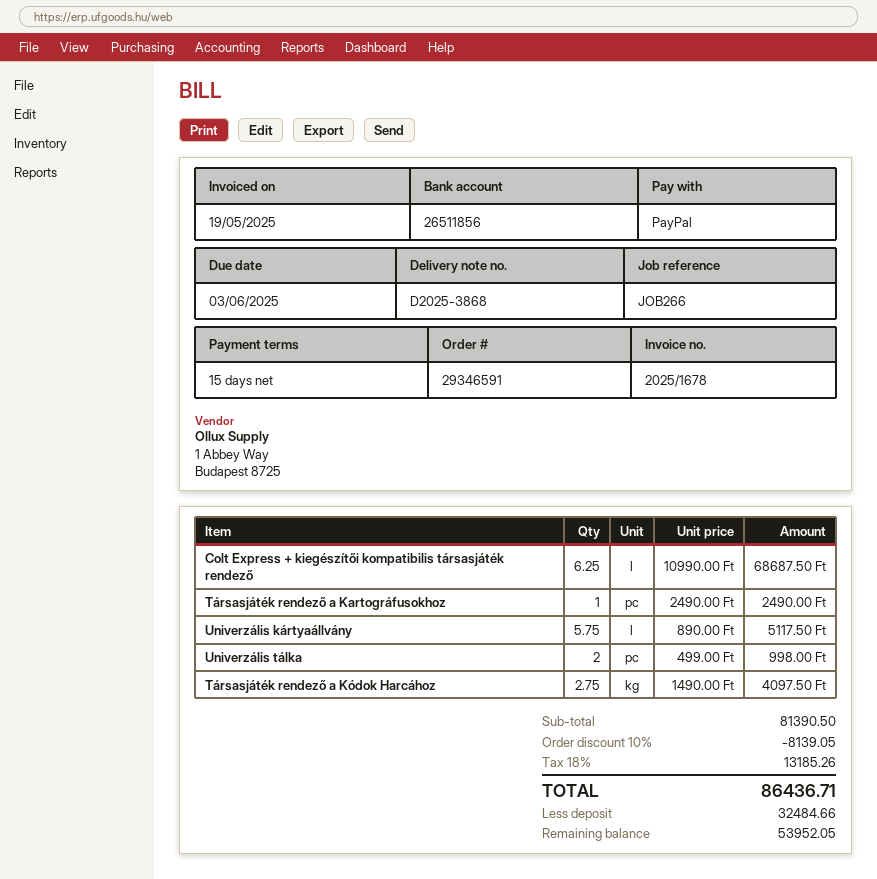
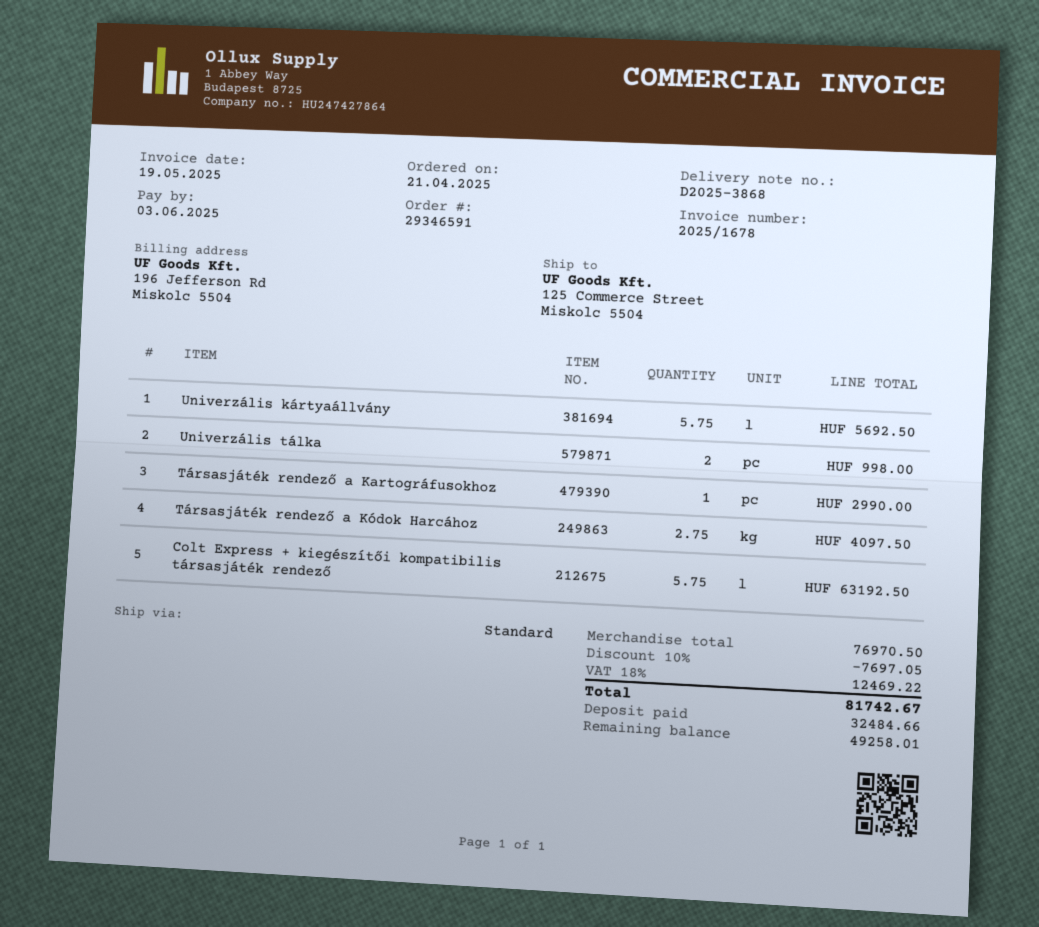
Colt Express + kiegészítői kompatibilis társasjáték rendező: 6.25 for 68687.50 -> 5.75 for 63192.50
Társasjáték rendező a Kartográfusokhoz: 1 for 2490.00 -> 1 for 2990.00
Univerzális kártyaállvány: 5.75 for 5117.50 -> 5.75 for 5692.50
subtotal: 81390.50 -> 76970.50
discount: 10% = 8139.05 -> 10% = 7697.05
tax: 18% = 13185.26 -> 18% = 12469.22
total: 86436.71 -> 81742.67
balance: 53952.05 -> 49258.01

